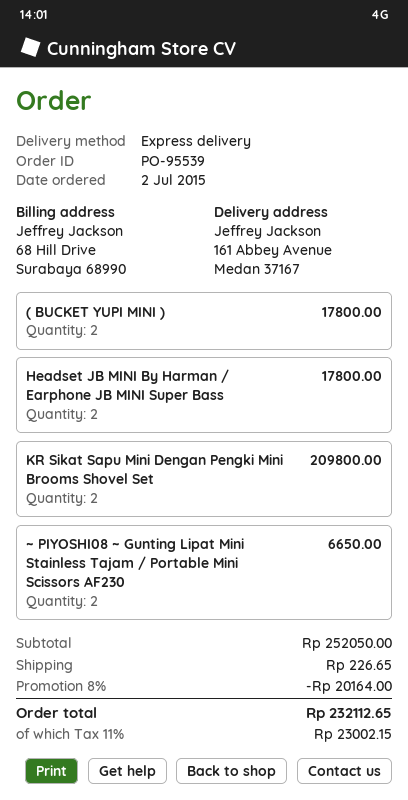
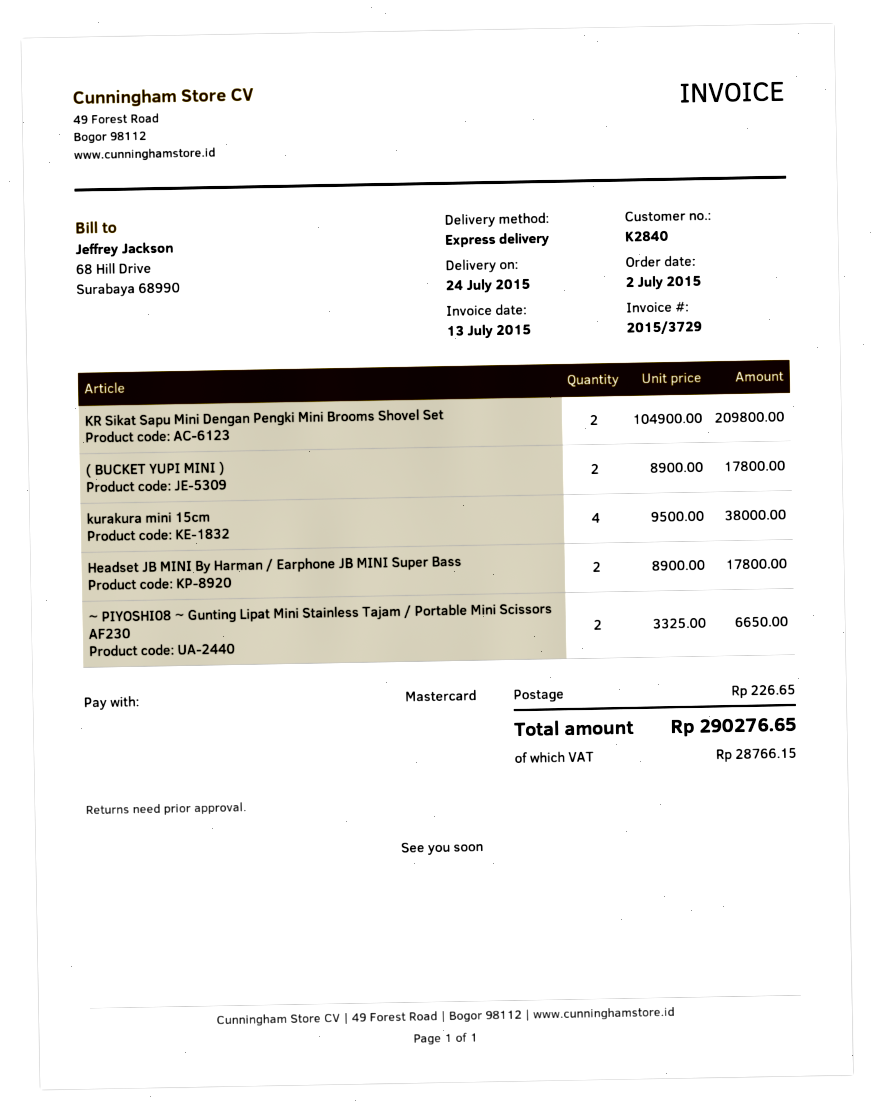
kurakura mini 15cm: none -> 4 for 38000.00
discount: 8% = 20164.00 -> none
tax: 23002.15 -> 28766.15
total: 232112.65 -> 290276.65

